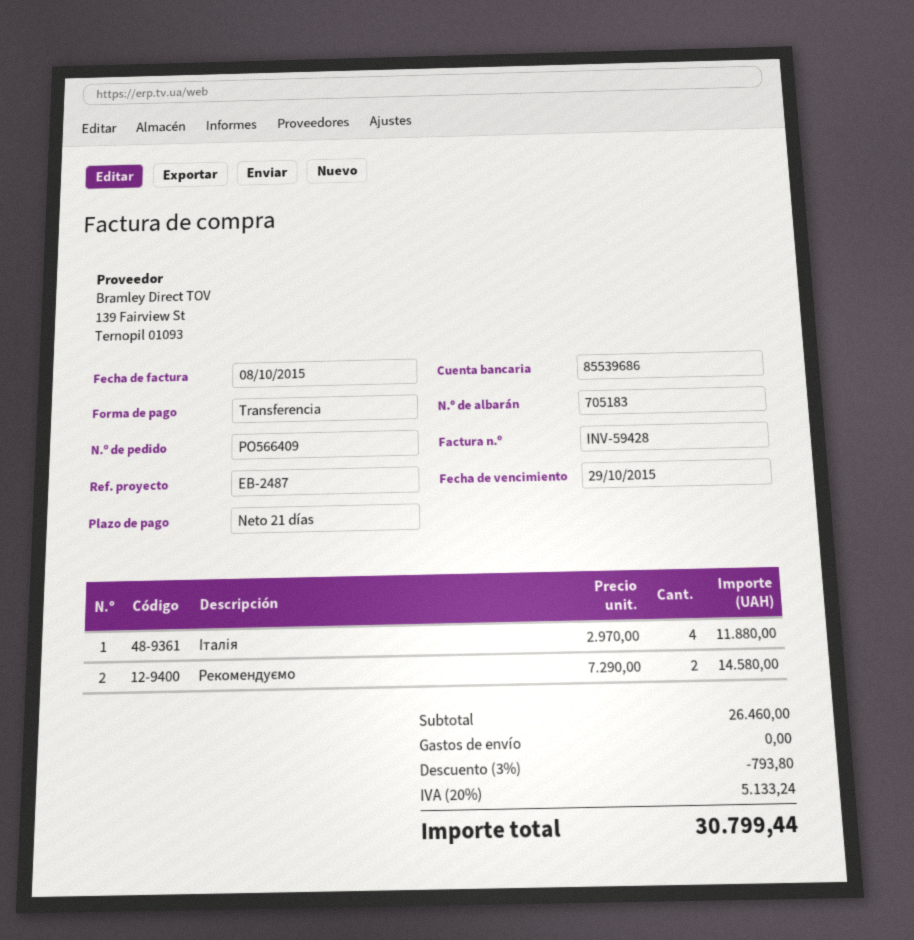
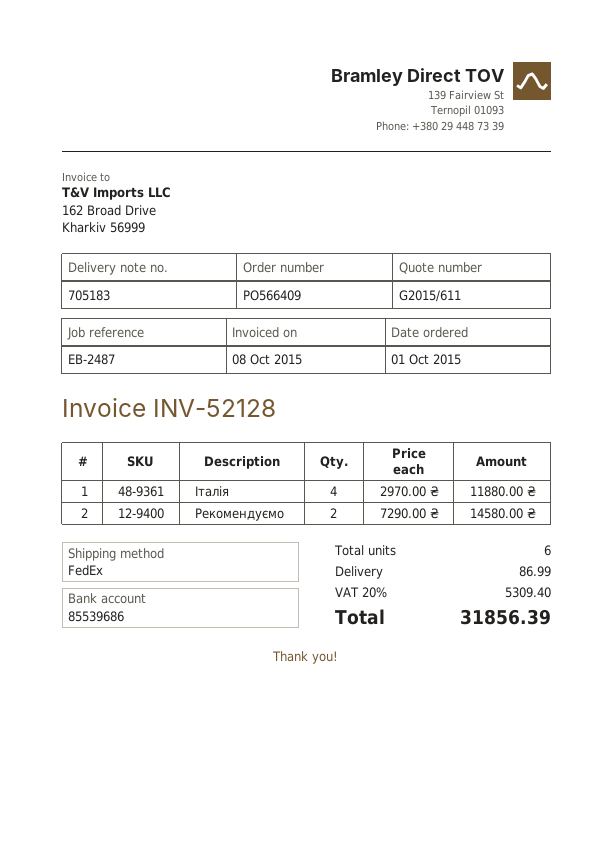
invoice number: INV-59428 -> INV-52128
discount: 3% = 793.80 -> none
shipping: 0.00 -> 86.99
tax: 20% = 5133.24 -> 20% = 5309.40
total: 30799.44 -> 31856.39

